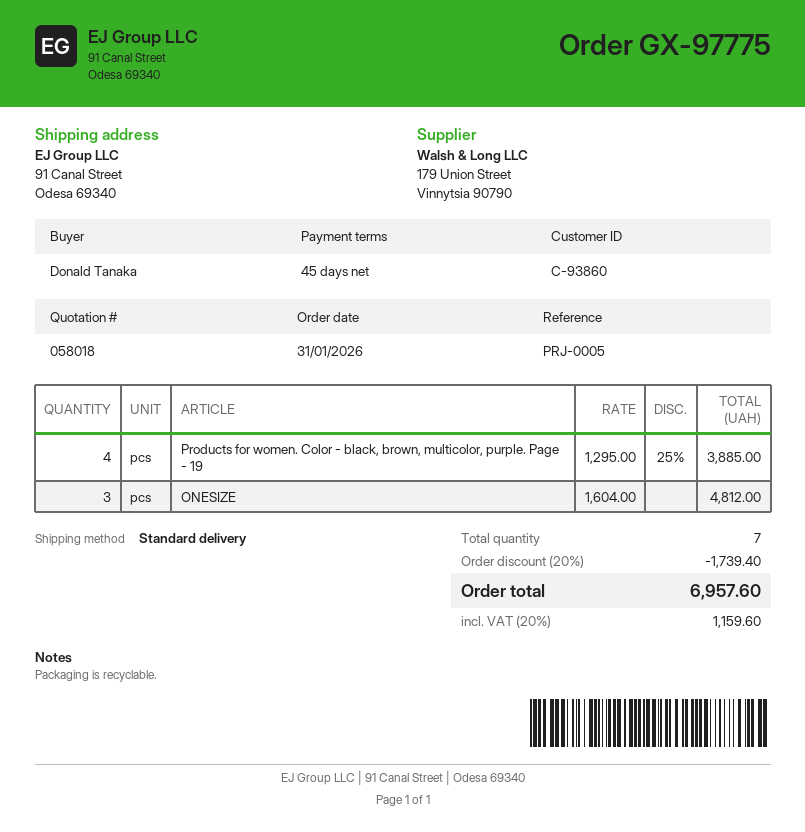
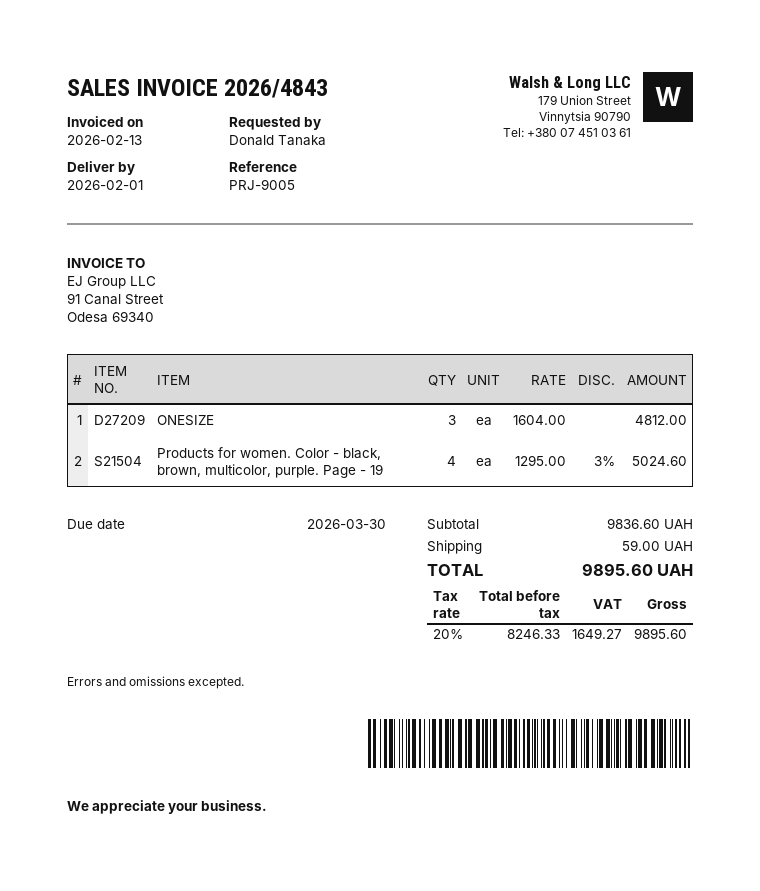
reference: PRJ-0005 -> PRJ-9005
Products for women. Color - black, brown, multicolor, purple. Page - 19: 4 x 1295.00 - 25% = 3885.00 -> 4 x 1295.00 - 3% = 5024.60
discount: 20% = 1739.40 -> none
shipping: none -> 59.00
tax: 20% = 1159.60 -> 20% = 1649.27
total: 6957.60 -> 9895.60

